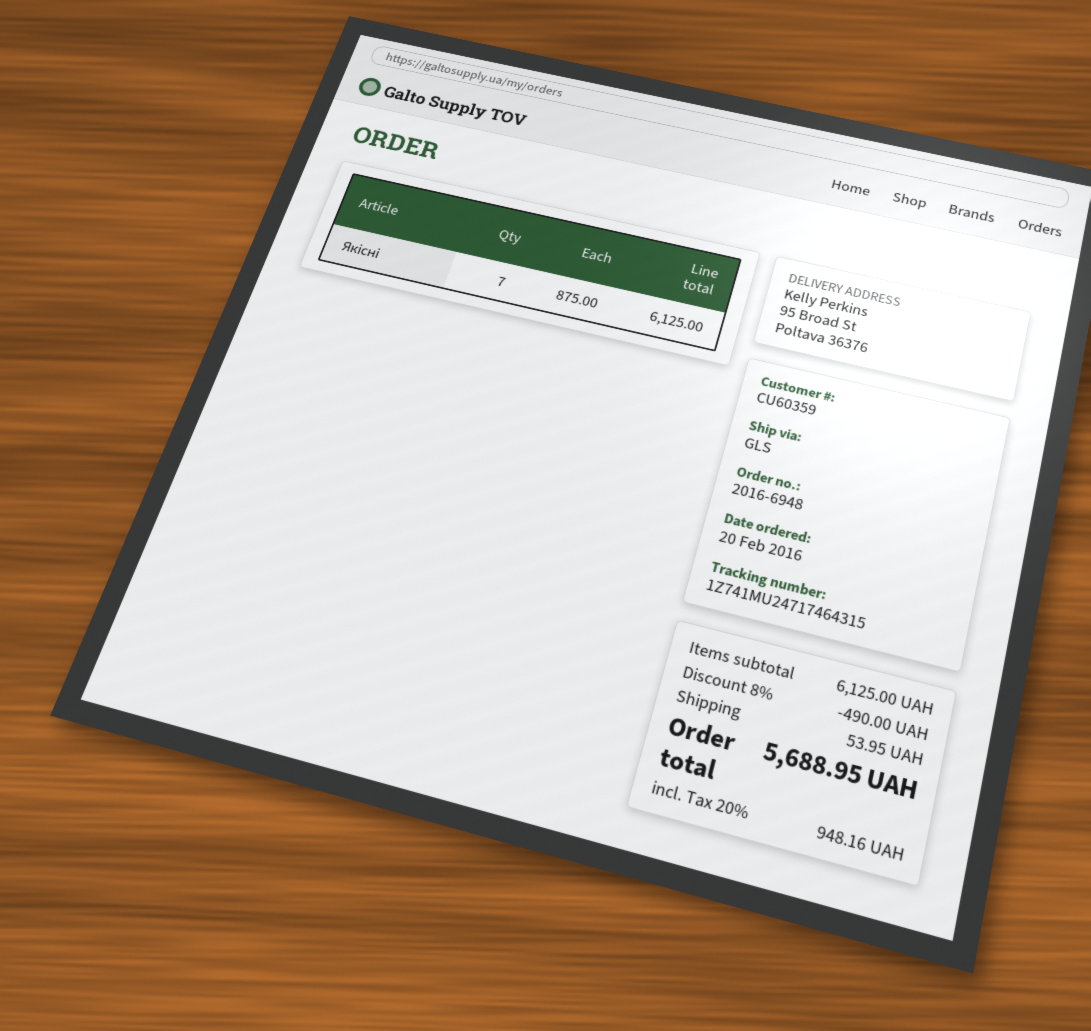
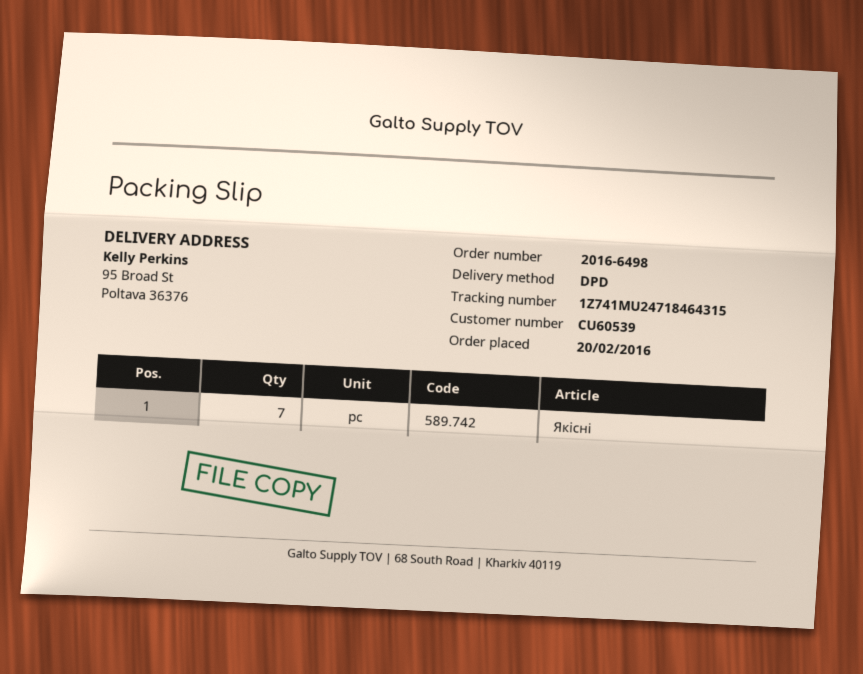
order number: 2016-6948 -> 2016-6498
customer number: CU60359 -> CU60539
shipping method: GLS -> DPD
tracking number: 1Z741MU24717464315 -> 1Z741MU24718464315

